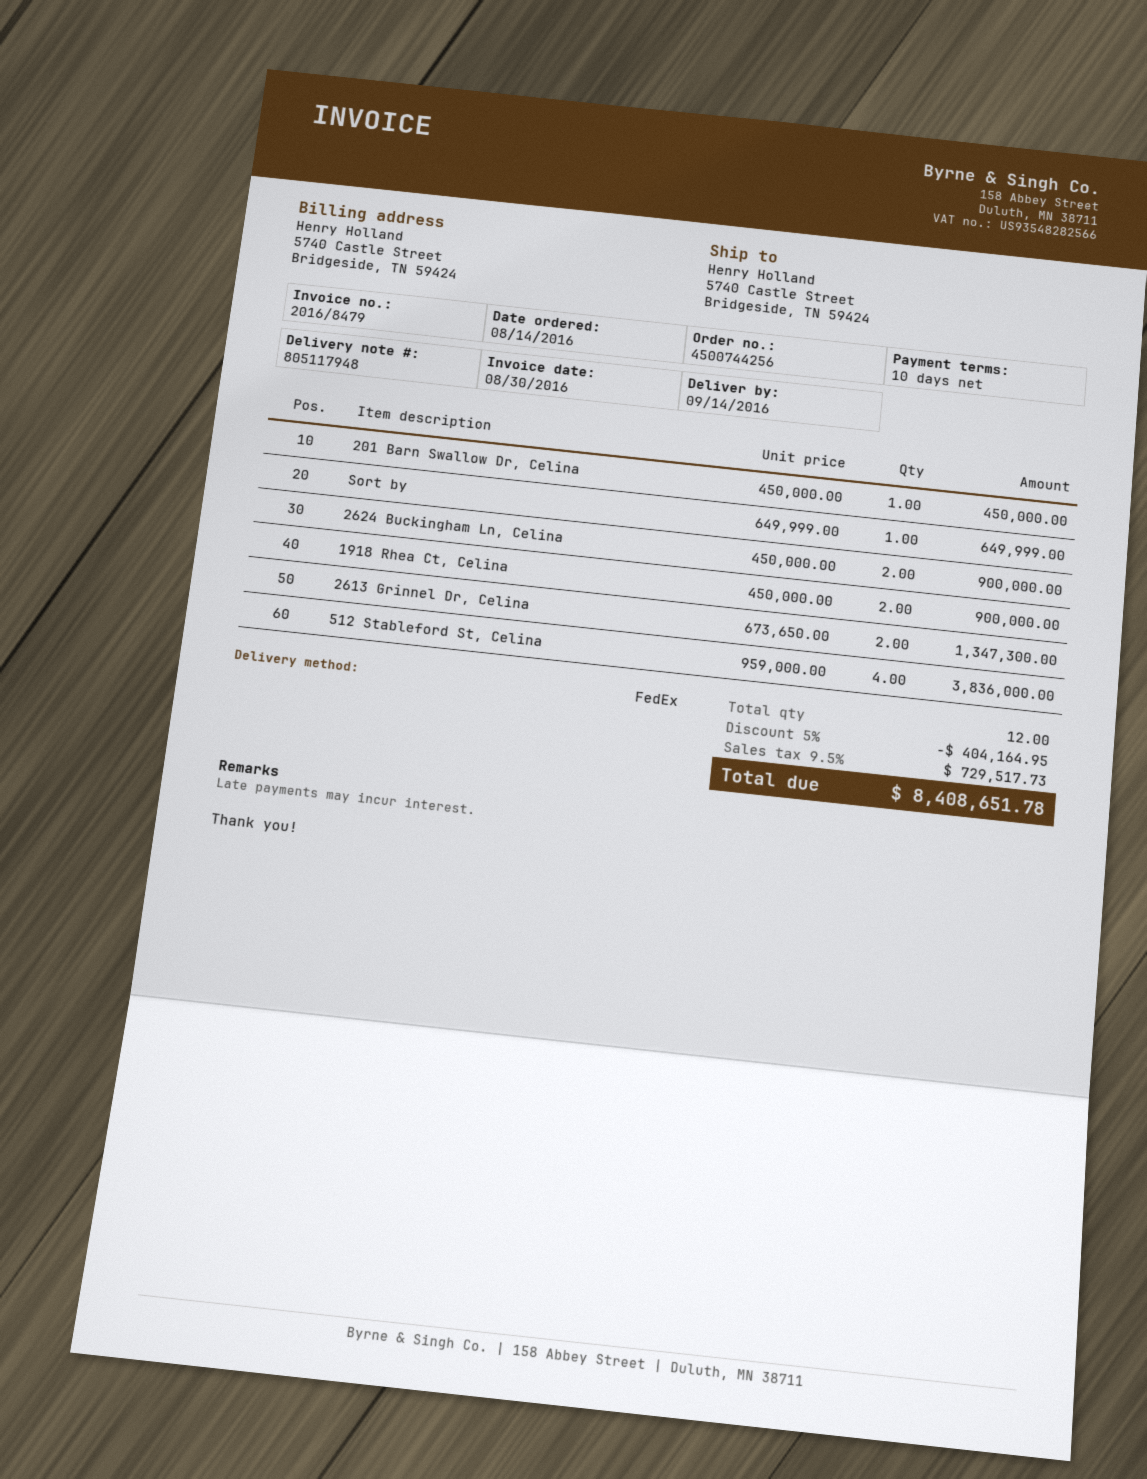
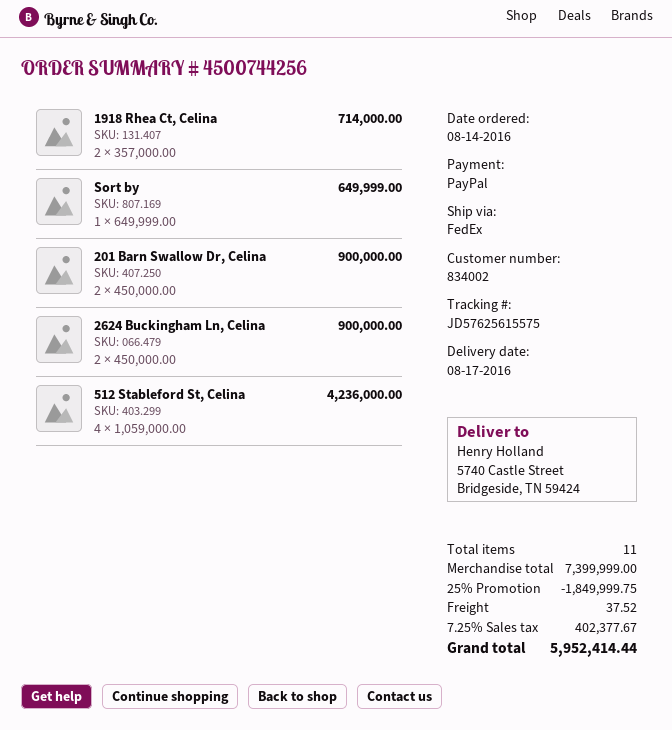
delivery date: 2016-09-14 -> 2016-08-17
201 Barn Swallow Dr, Celina: 1 x 450000.00 = 450000.00 -> 2 x 450000.00 = 900000.00
1918 Rhea Ct, Celina: 2 x 450000.00 = 900000.00 -> 2 x 357000.00 = 714000.00
2613 Grinnel Dr, Celina: 2 x 673650.00 = 1347300.00 -> none
512 Stableford St, Celina: 4 x 959000.00 = 3836000.00 -> 4 x 1059000.00 = 4236000.00
total quantity: 12 -> 11
discount: 5% = 404164.95 -> 25% = 1849999.75
shipping: none -> 37.52
tax: 9.5% = 729517.73 -> 7.25% = 402377.67
total: 8408651.78 -> 5952414.44

